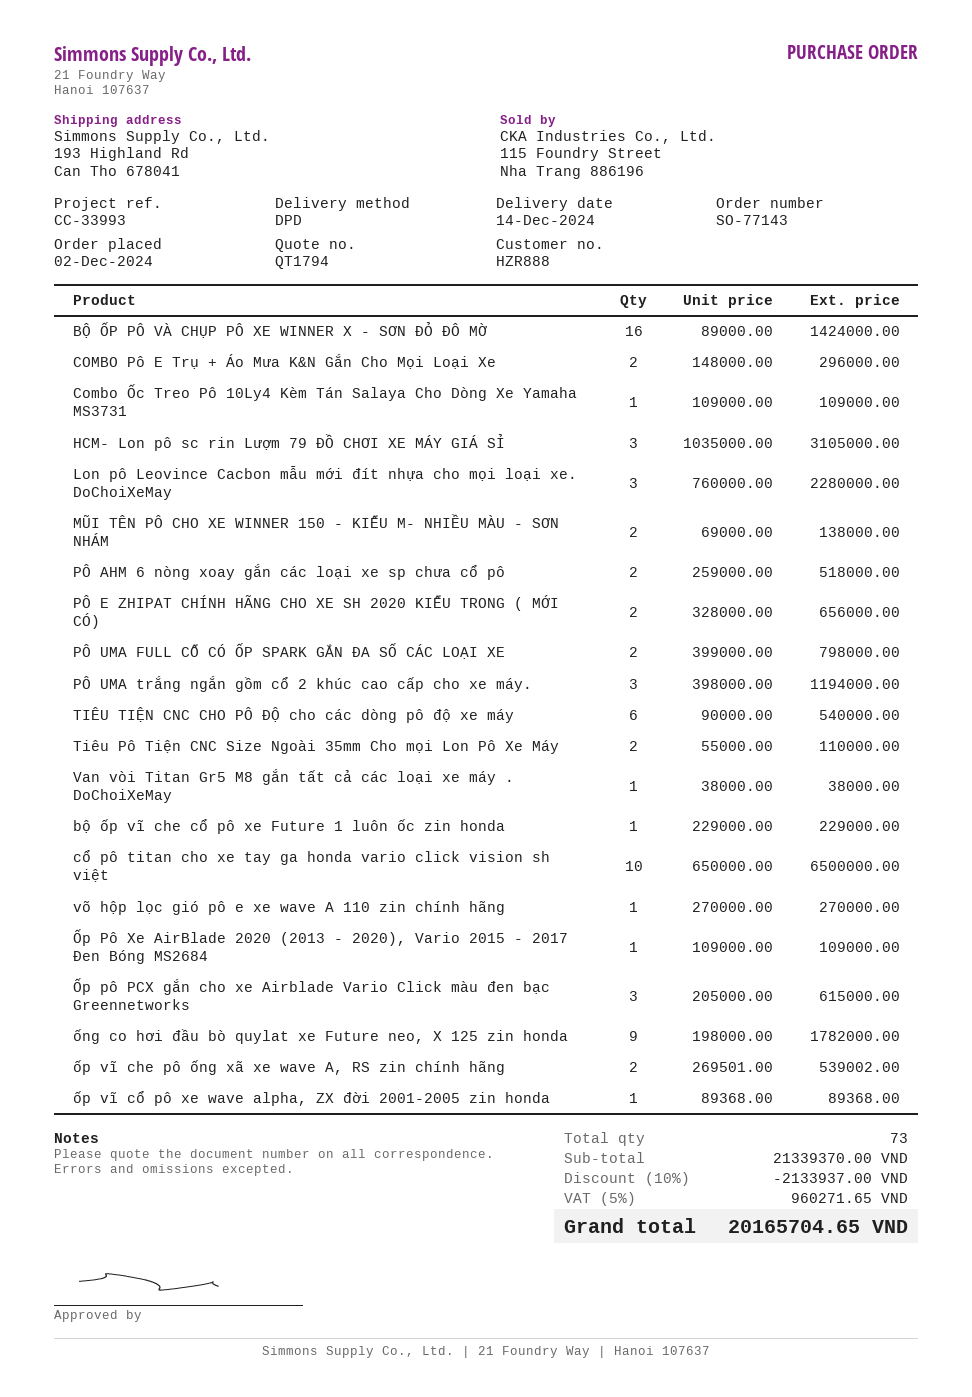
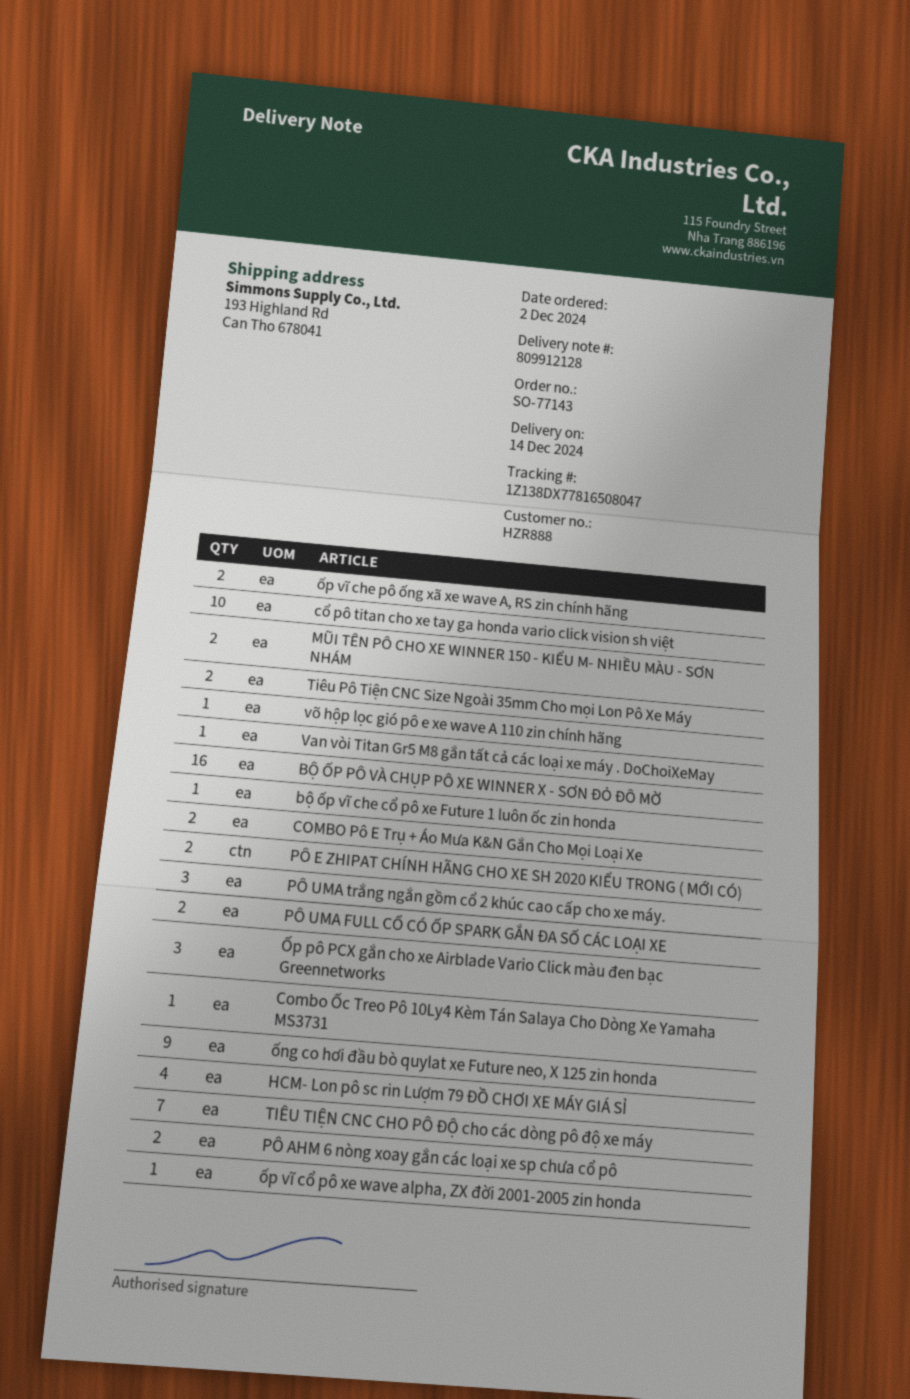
HCM- Lon pô sc rin Lượm 79 ĐỒ CHƠI XE MÁY GIÁ SỈ: 3 -> 4
Lon pô Leovince Cacbon mẫu mới đít nhựa cho mọi loại xe. DoChoiXeMay: 3 -> none
TIÊU TIỆN CNC CHO PÔ ĐỘ cho các dòng pô độ xe máy: 6 -> 7
Ốp Pô Xe AirBlade 2020 (2013 - 2020), Vario 2015 - 2017 Đen Bóng MS2684: 1 -> none

